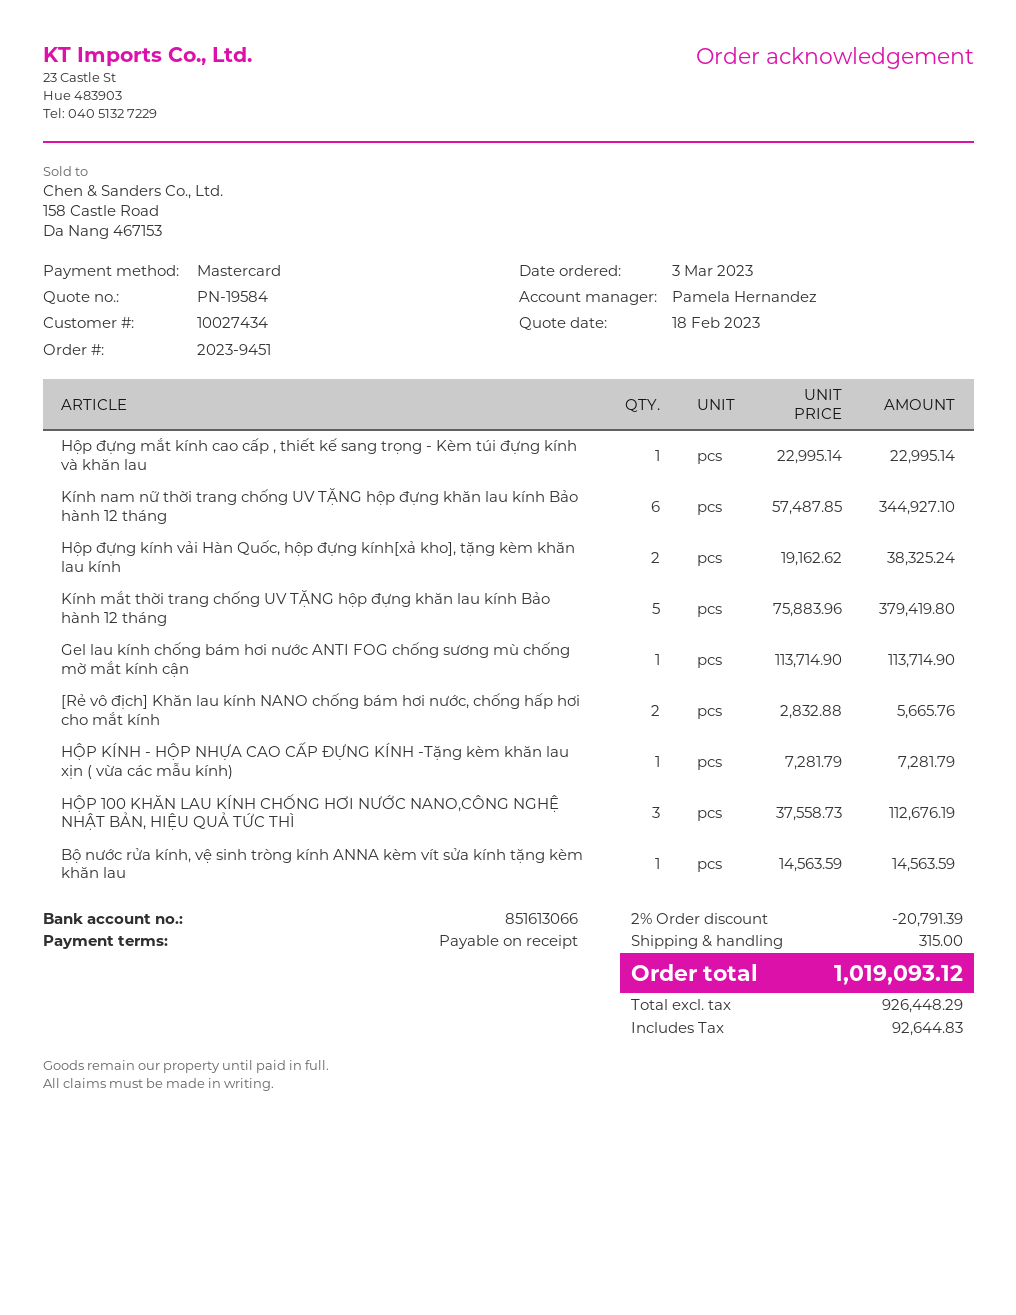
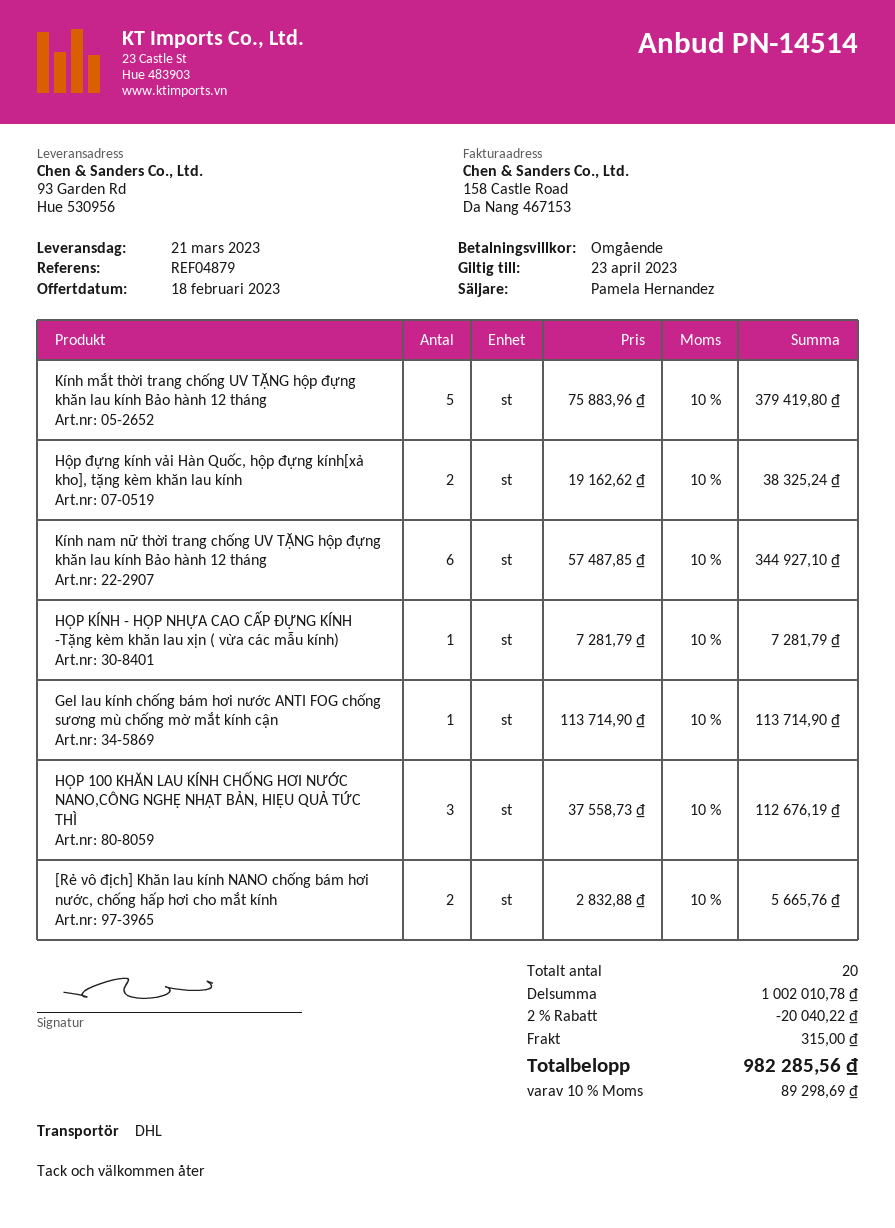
quote number: PN-19584 -> PN-14514
Hộp đựng mắt kính cao cấp , thiết kế sang trọng - Kèm túi đựng kính và khăn lau: 1 x 22995.14 = 22995.14 -> none
Bộ nước rửa kính, vệ sinh tròng kính ANNA kèm vít sửa kính tặng kèm khăn lau: 1 x 14563.59 = 14563.59 -> none
discount: 2% = 20791.39 -> 2% = 20040.22
tax: 92644.83 -> 89298.69
total: 1019093.12 -> 982285.56

